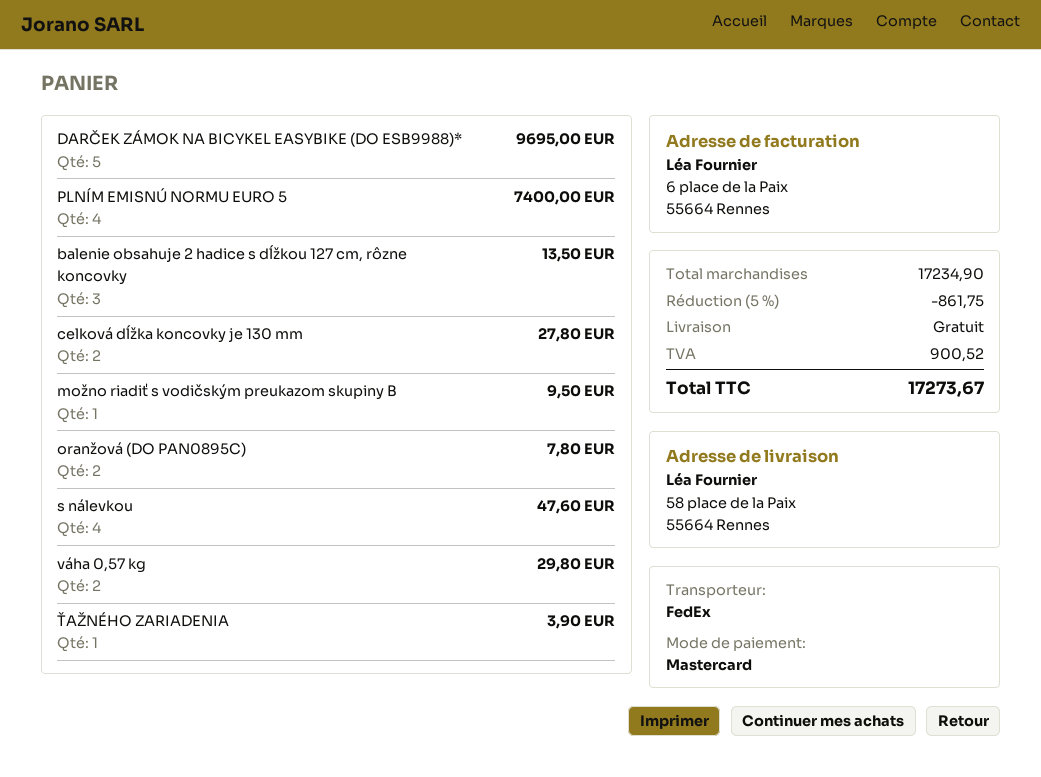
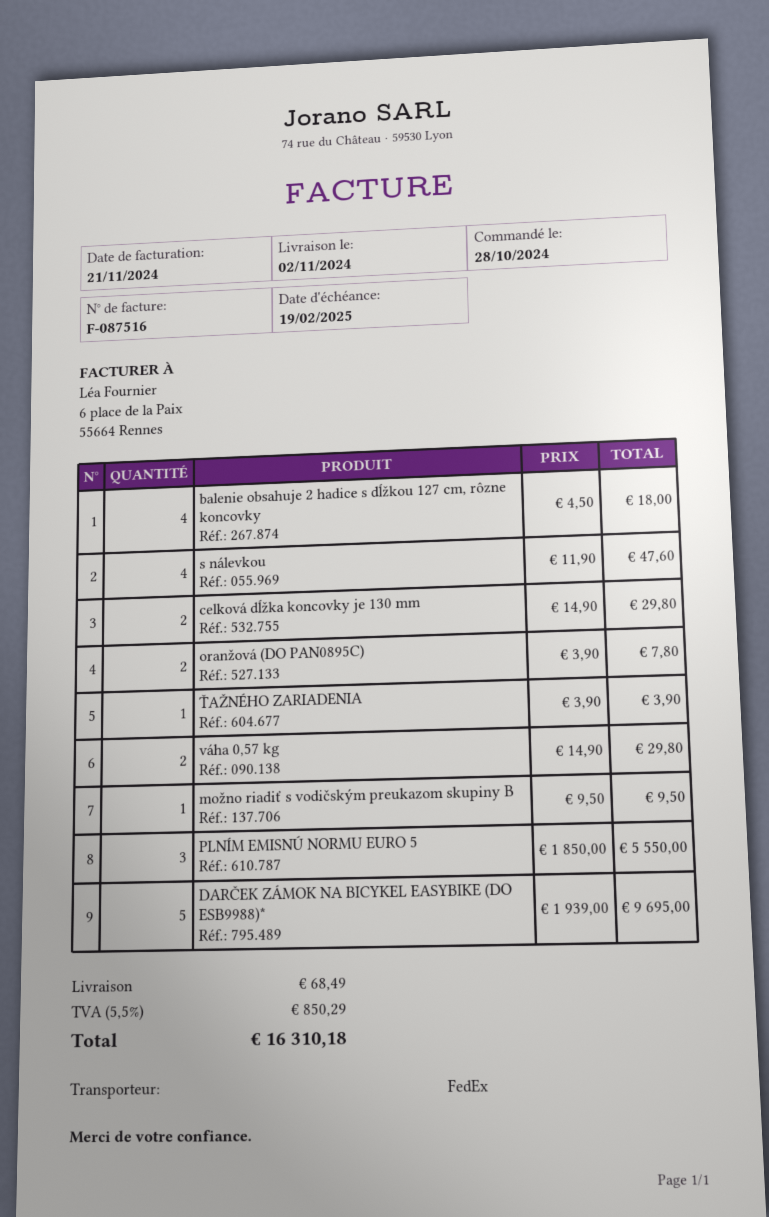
PLNÍM EMISNÚ NORMU EURO 5: 4 for 7400.00 -> 3 for 5550.00
balenie obsahuje 2 hadice s dĺžkou 127 cm, rôzne koncovky: 3 for 13.50 -> 4 for 18.00
celková dĺžka koncovky je 130 mm: 2 for 27.80 -> 2 for 29.80
discount: 5% = 861.75 -> none
shipping: 0.00 -> 68.49
tax: 900.52 -> 850.29
total: 17273.67 -> 16310.18

